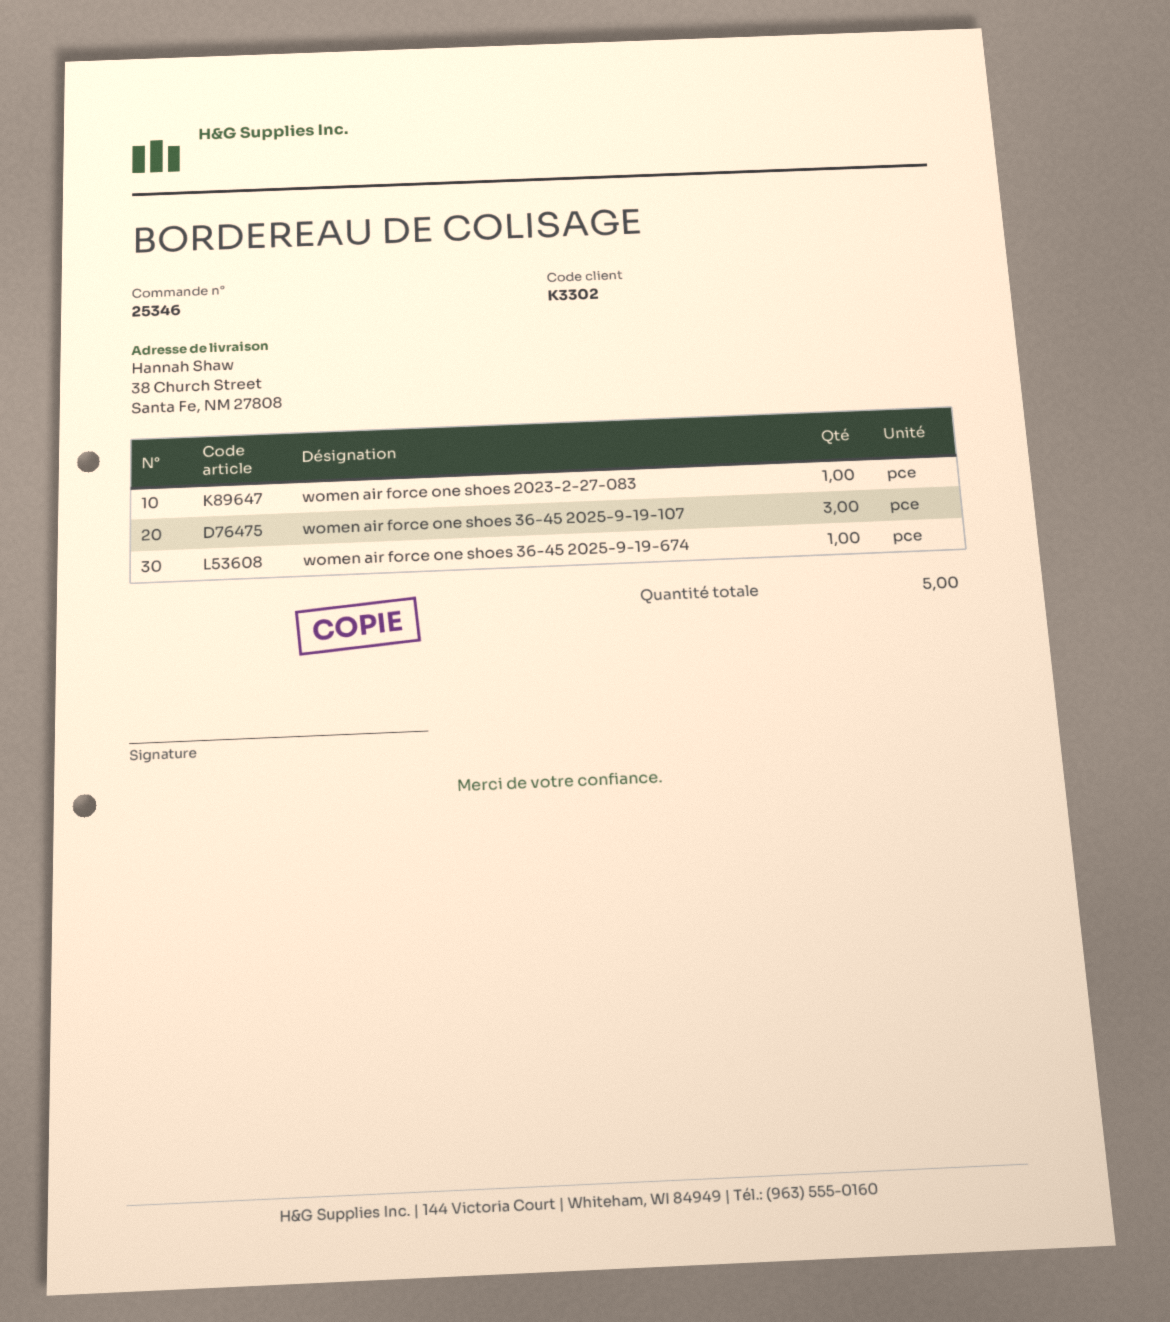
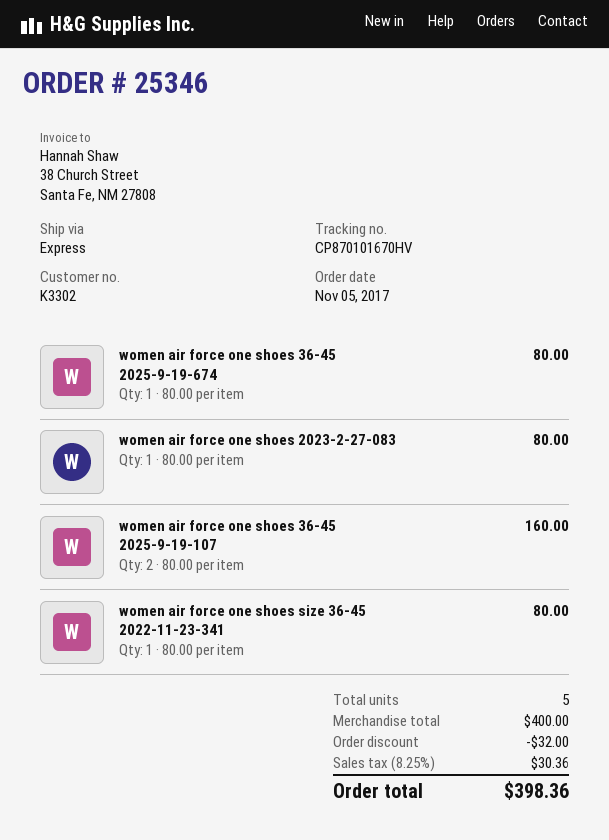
women air force one shoes 36-45 2025-9-19-107: 3 -> 2
women air force one shoes size 36-45 2022-11-23-341: none -> 1

